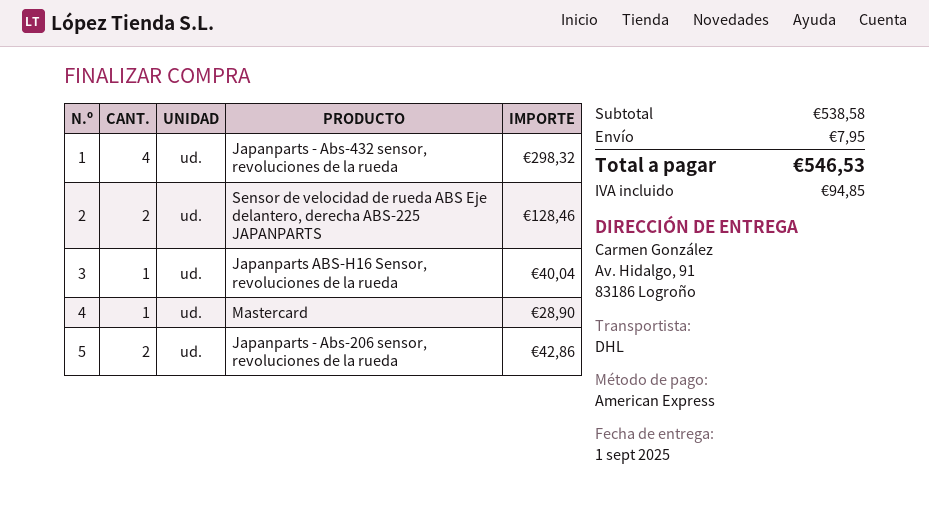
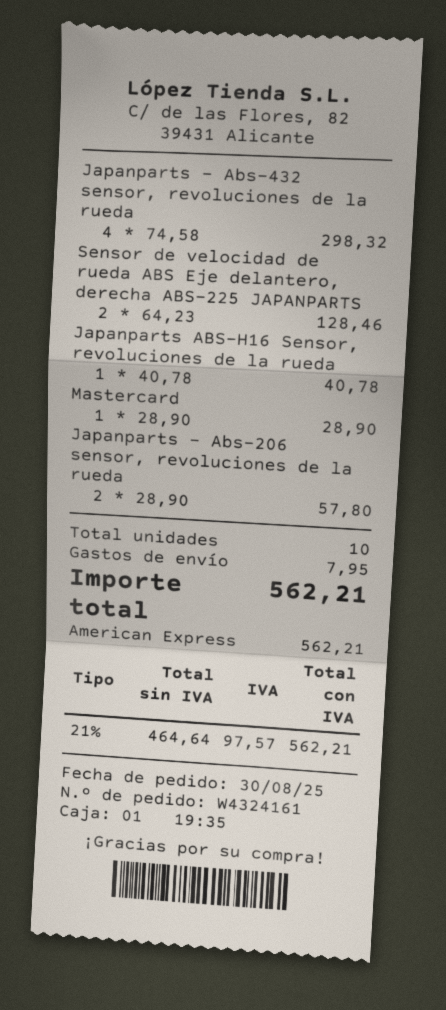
Japanparts ABS-H16 Sensor, revoluciones de la rueda: 1 for 40.04 -> 1 for 40.78
Japanparts - Abs-206 sensor, revoluciones de la rueda: 2 for 42.86 -> 2 for 57.80
tax: 94.85 -> 97.57
total: 546.53 -> 562.21

